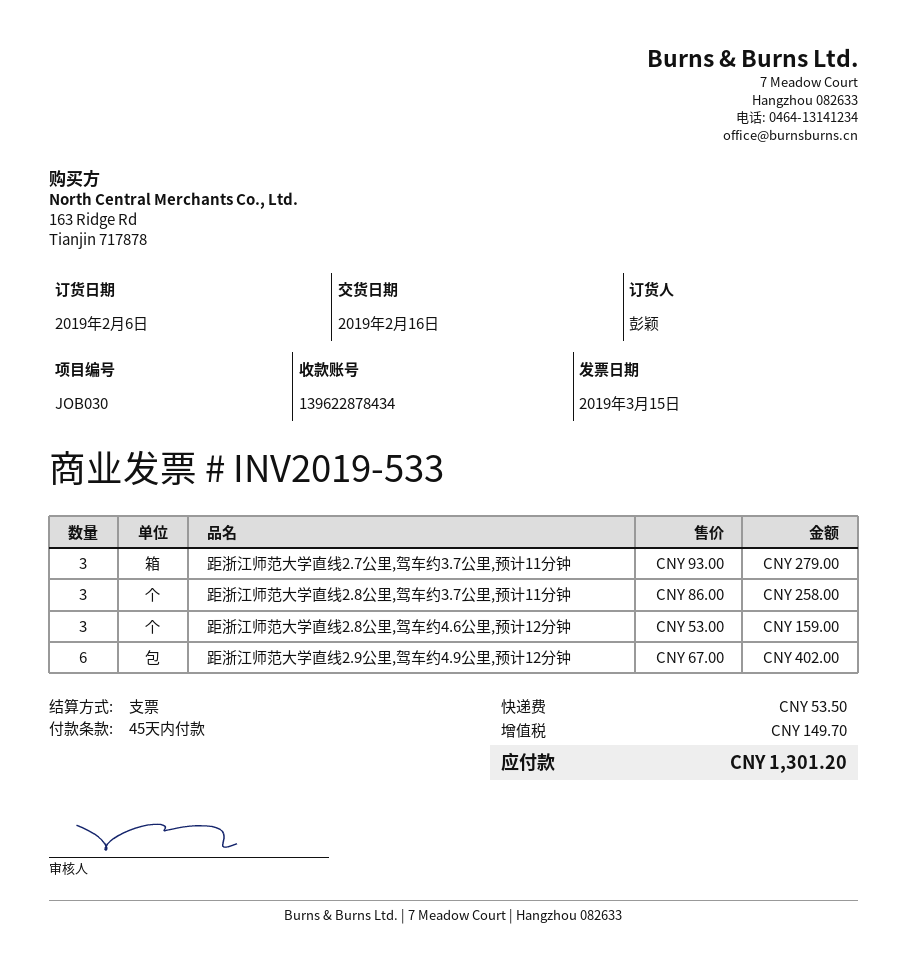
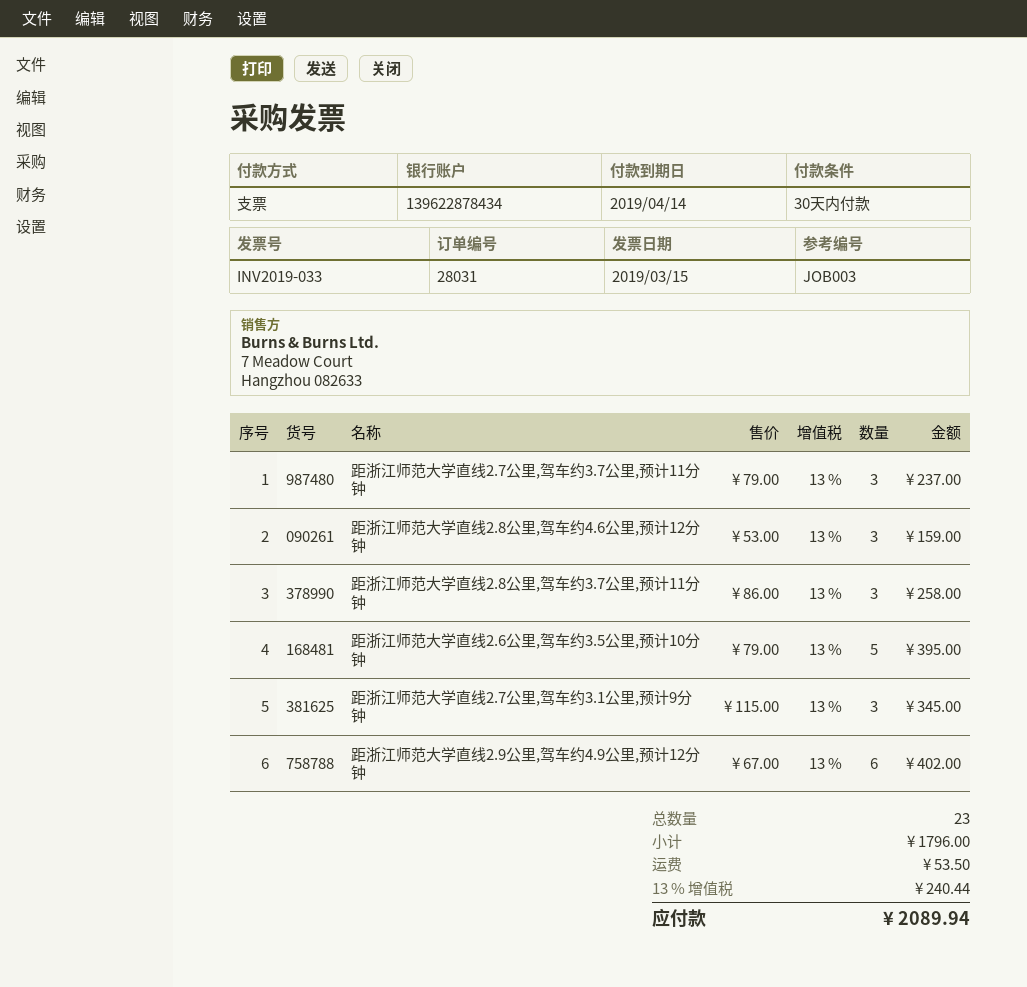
invoice number: INV2019-533 -> INV2019-033
payment terms: 45 days -> 30 days
reference: JOB030 -> JOB003
距浙江师范大学直线2.7公里,驾车约3.7公里,预计11分钟: 3 x 93.00 = 279.00 -> 3 x 79.00 = 237.00
距浙江师范大学直线2.6公里,驾车约3.5公里,预计10分钟: none -> 5 x 79.00 = 395.00
距浙江师范大学直线2.7公里,驾车约3.1公里,预计9分钟: none -> 3 x 115.00 = 345.00
tax: 149.70 -> 240.44
total: 1301.20 -> 2089.94

